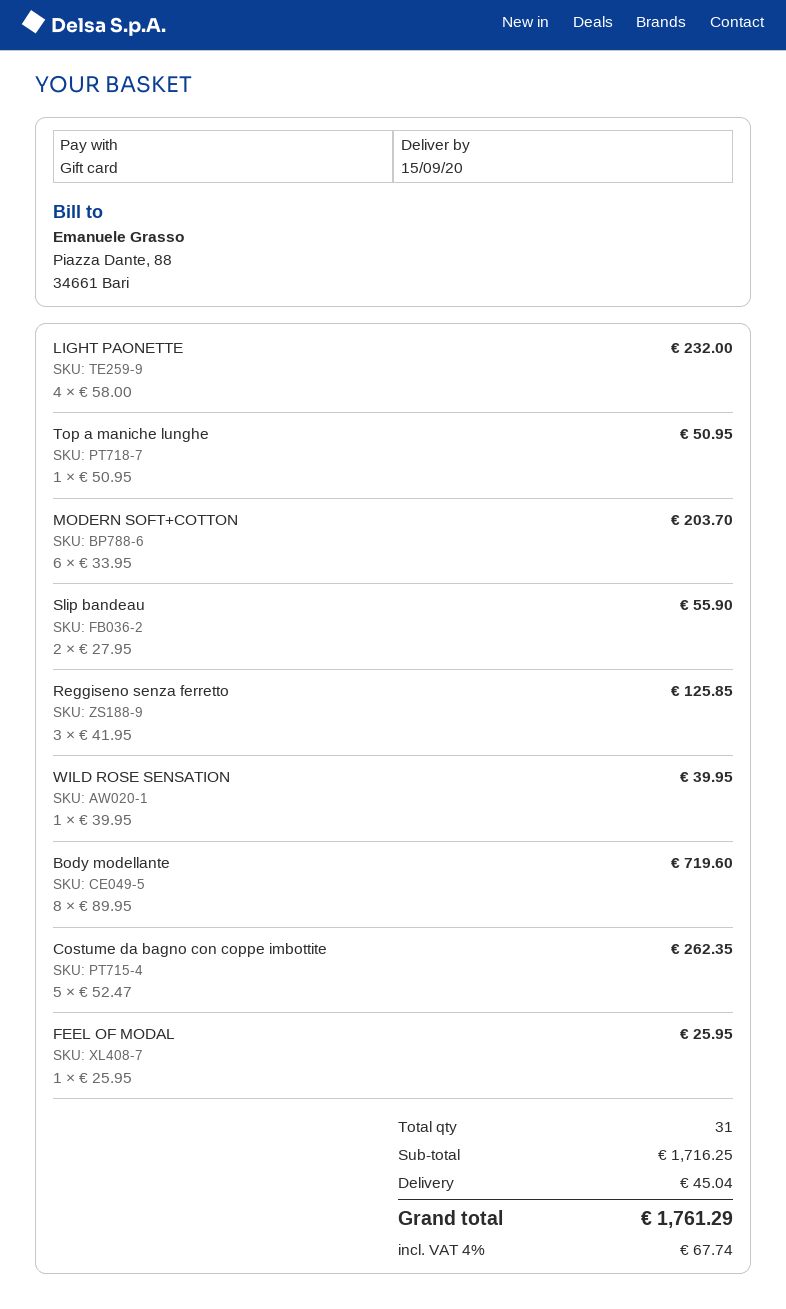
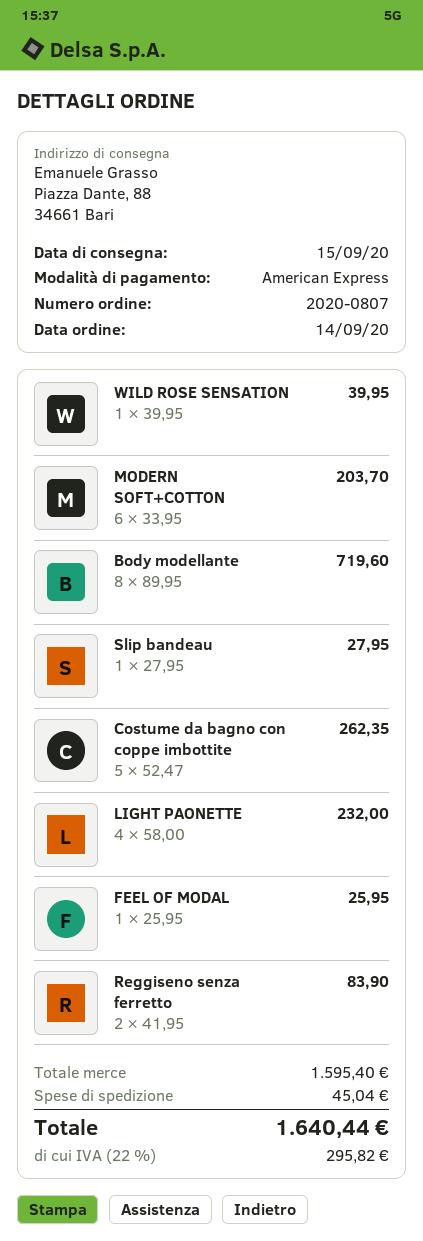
payment method: gift card -> American Express
Top a maniche lunghe: 1 x 50.95 = 50.95 -> none
Slip bandeau: 2 x 27.95 = 55.90 -> 1 x 27.95 = 27.95
Reggiseno senza ferretto: 3 x 41.95 = 125.85 -> 2 x 41.95 = 83.90
subtotal: 1716.25 -> 1595.40
tax: 4% = 67.74 -> 22% = 295.82
total: 1761.29 -> 1640.44

